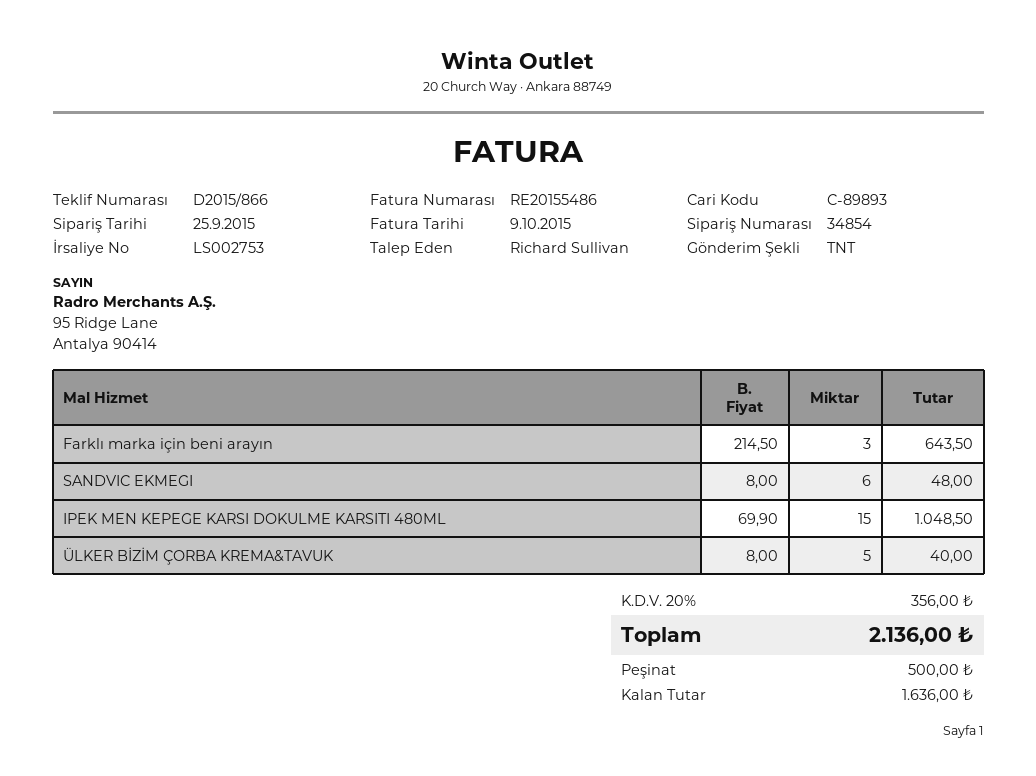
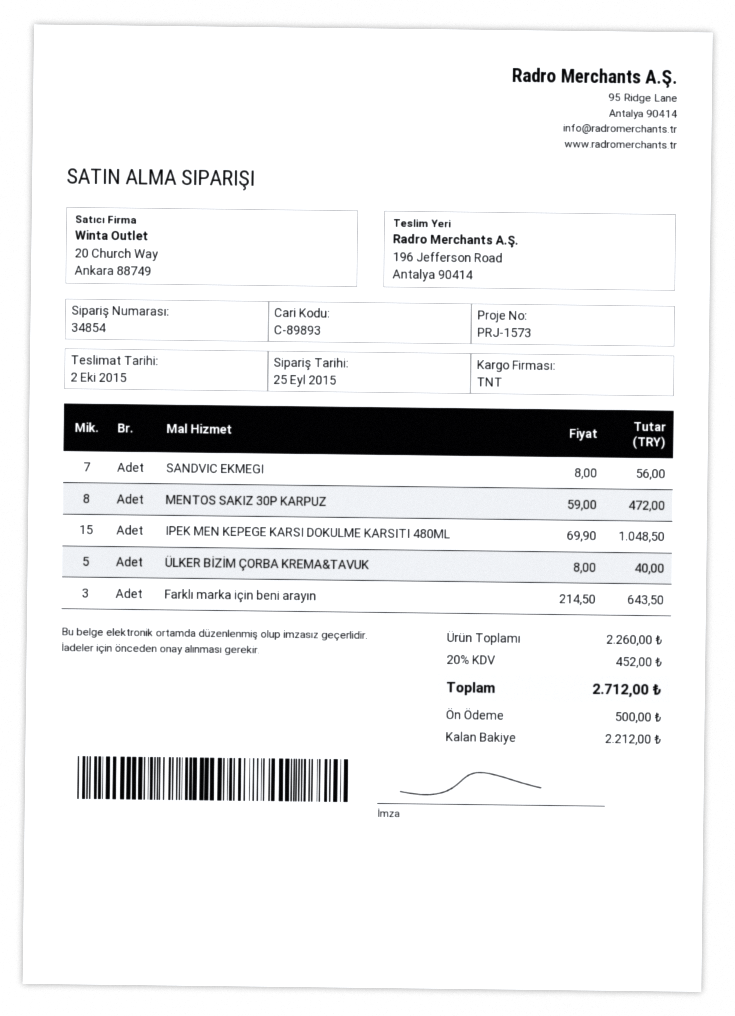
SANDVIC EKMEGI: 6 x 8.00 = 48.00 -> 7 x 8.00 = 56.00
MENTOS SAKIZ 30P KARPUZ: none -> 8 x 59.00 = 472.00
tax: 20% = 356.00 -> 20% = 452.00
total: 2136.00 -> 2712.00
balance: 1636.00 -> 2212.00

